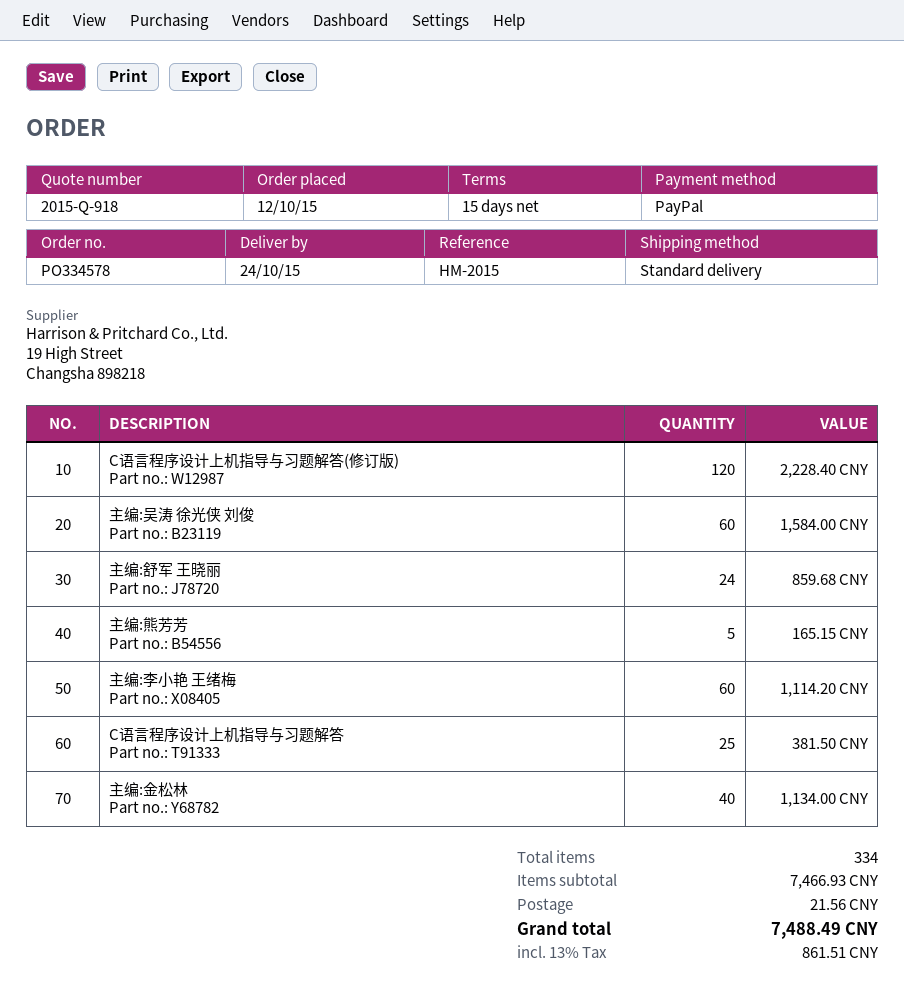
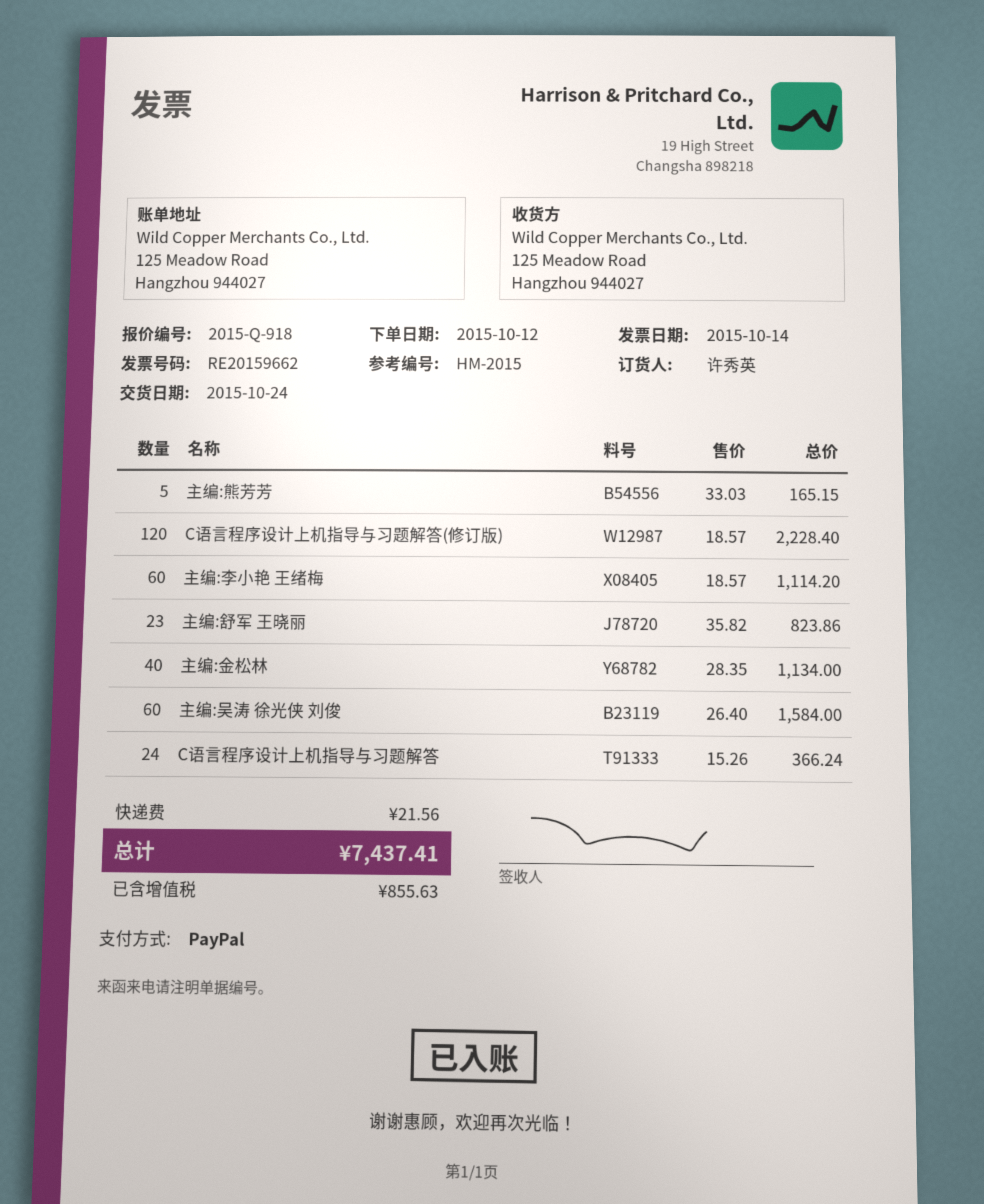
主编:舒军 王晓丽: 24 for 859.68 -> 23 for 823.86
C语言程序设计上机指导与习题解答: 25 for 381.50 -> 24 for 366.24
tax: 861.51 -> 855.63
total: 7488.49 -> 7437.41

